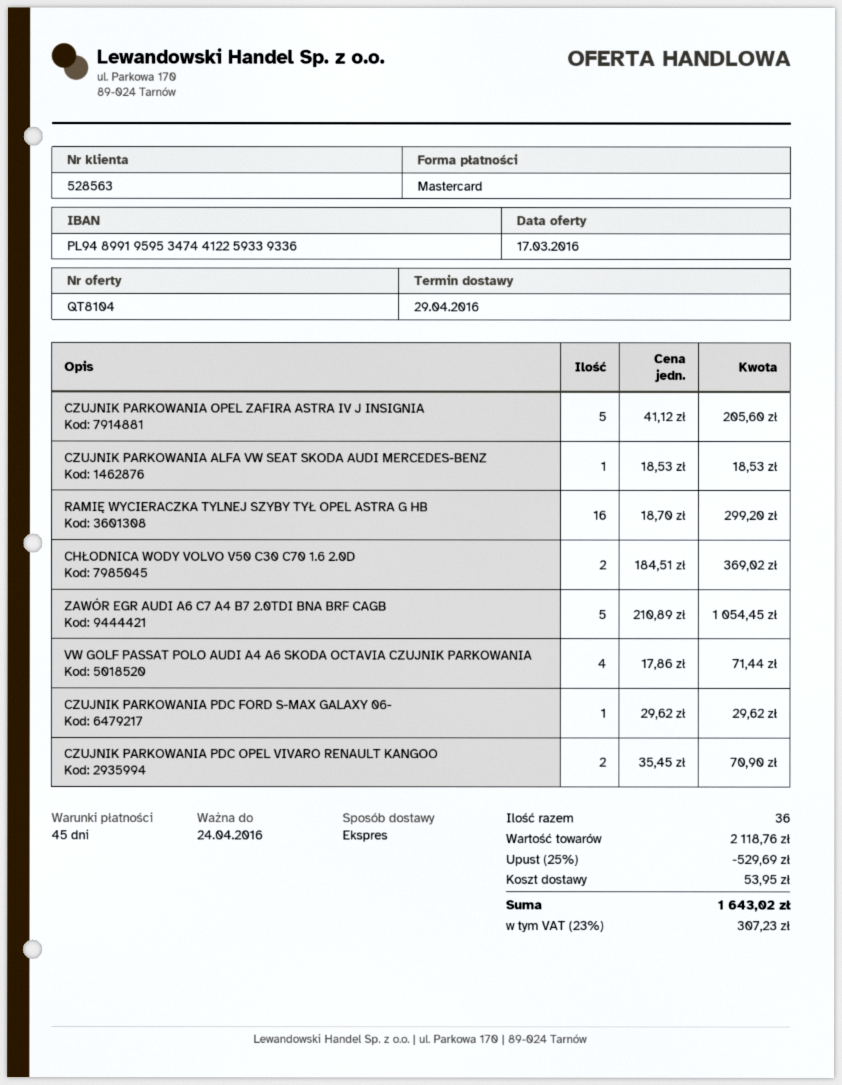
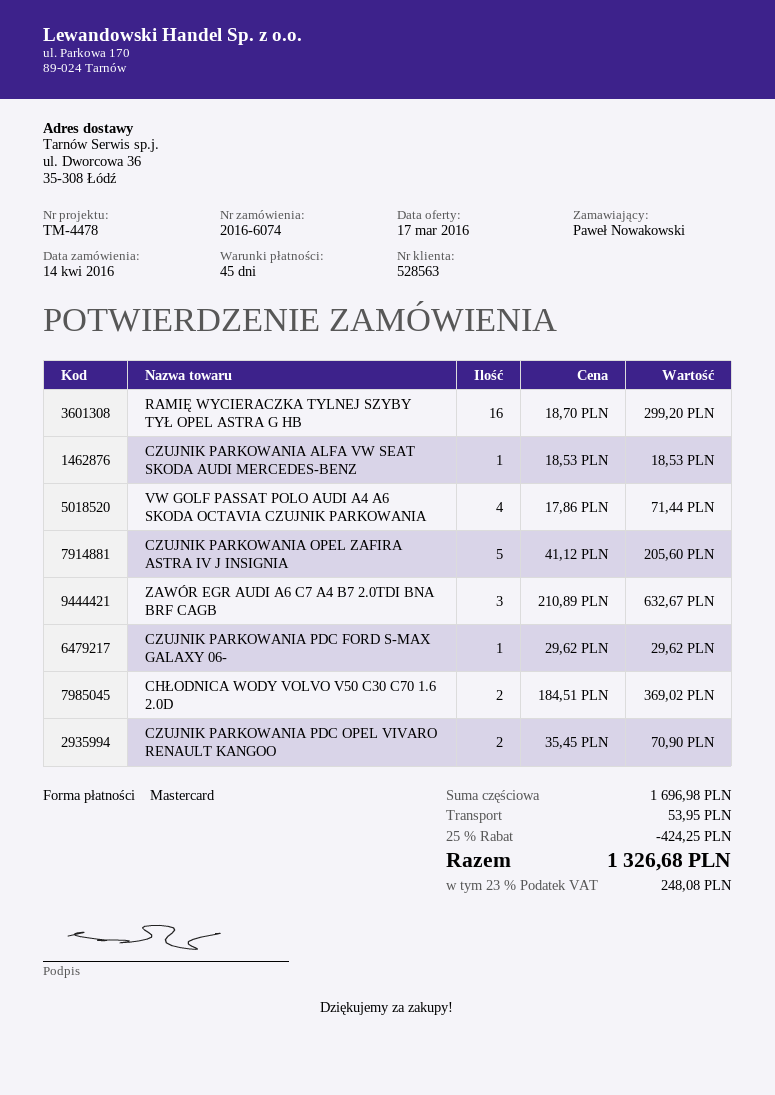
ZAWÓR EGR AUDI A6 C7 A4 B7 2.0TDI BNA BRF CAGB: 5 x 210.89 = 1054.45 -> 3 x 210.89 = 632.67
subtotal: 2118.76 -> 1696.98
discount: 25% = 529.69 -> 25% = 424.25
tax: 23% = 307.23 -> 23% = 248.08
total: 1643.02 -> 1326.68

